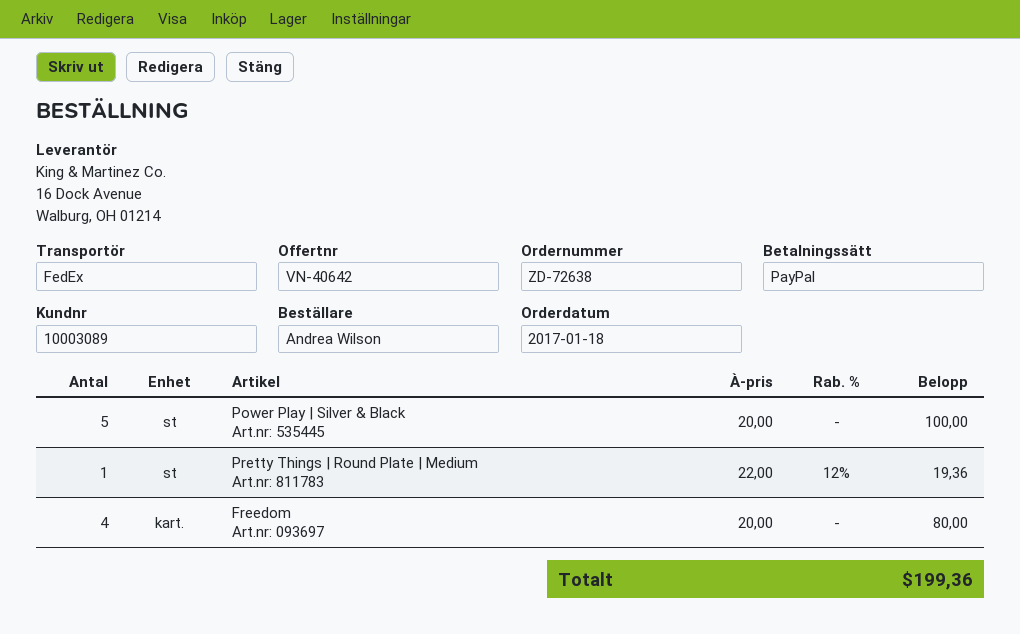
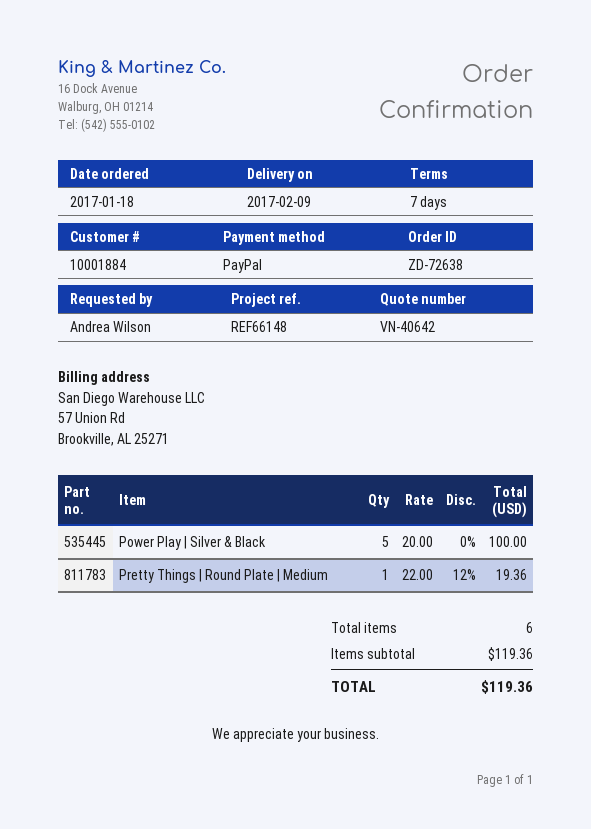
customer number: 10003089 -> 10001884
Freedom: 4 x 20.00 = 80.00 -> none
total: 199.36 -> 119.36

